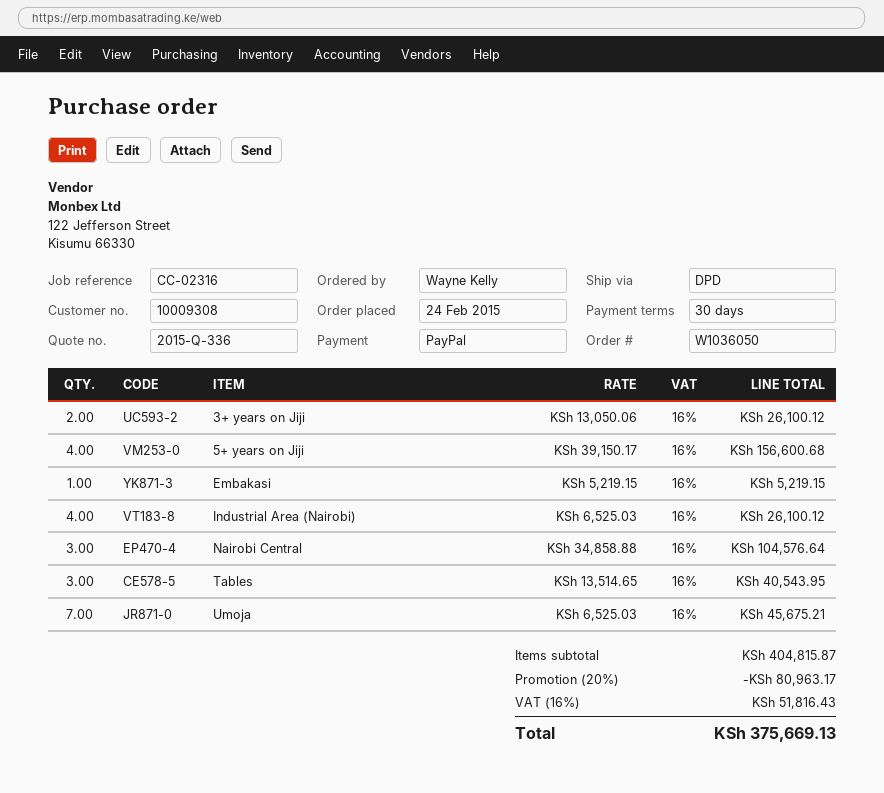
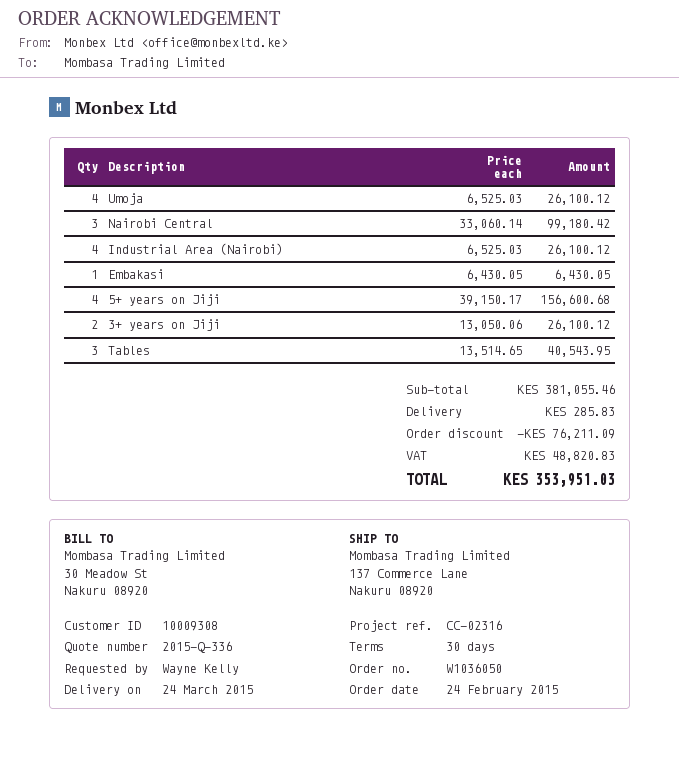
Embakasi: 1 x 5219.15 = 5219.15 -> 1 x 6430.05 = 6430.05
Nairobi Central: 3 x 34858.88 = 104576.64 -> 3 x 33060.14 = 99180.42
Umoja: 7 x 6525.03 = 45675.21 -> 4 x 6525.03 = 26100.12
subtotal: 404815.87 -> 381055.46
discount: 80963.17 -> 76211.09
shipping: none -> 285.83
tax: 51816.43 -> 48820.83
total: 375669.13 -> 353951.03

